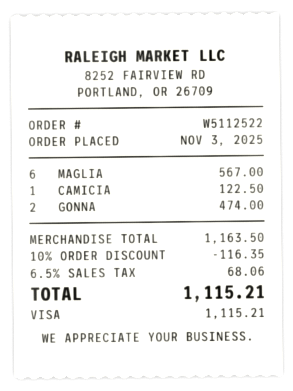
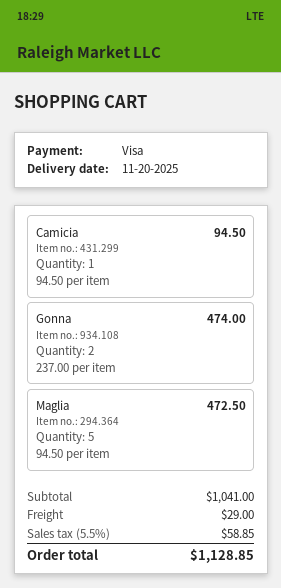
MAGLIA: 6 for 567.00 -> 5 for 472.50
CAMICIA: 1 for 122.50 -> 1 for 94.50
subtotal: 1163.50 -> 1041.00
discount: 10% = 116.35 -> none
shipping: none -> 29.00
tax: 6.5% = 68.06 -> 5.5% = 58.85
total: 1115.21 -> 1128.85

